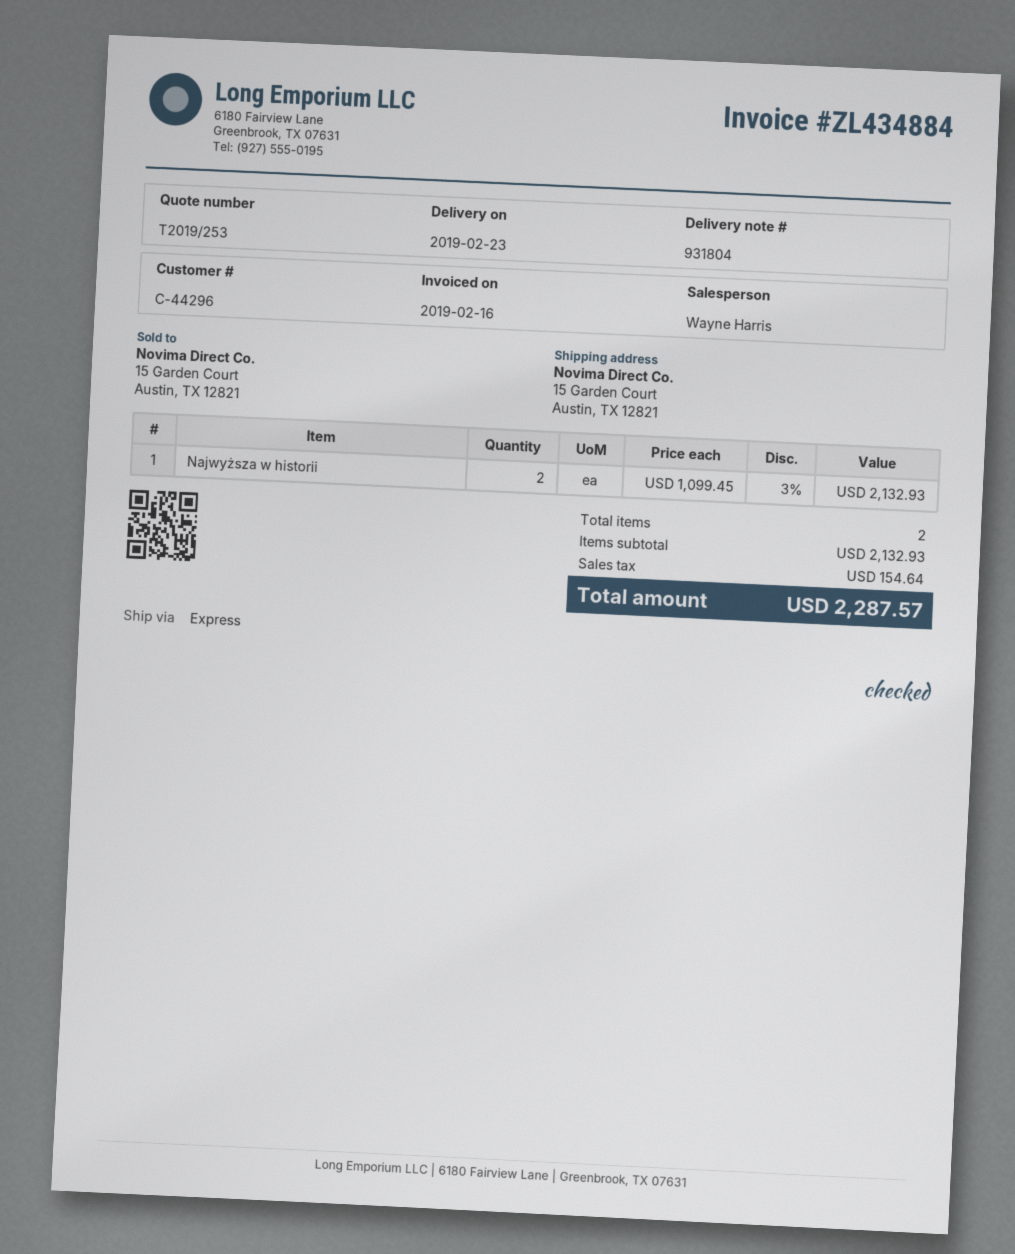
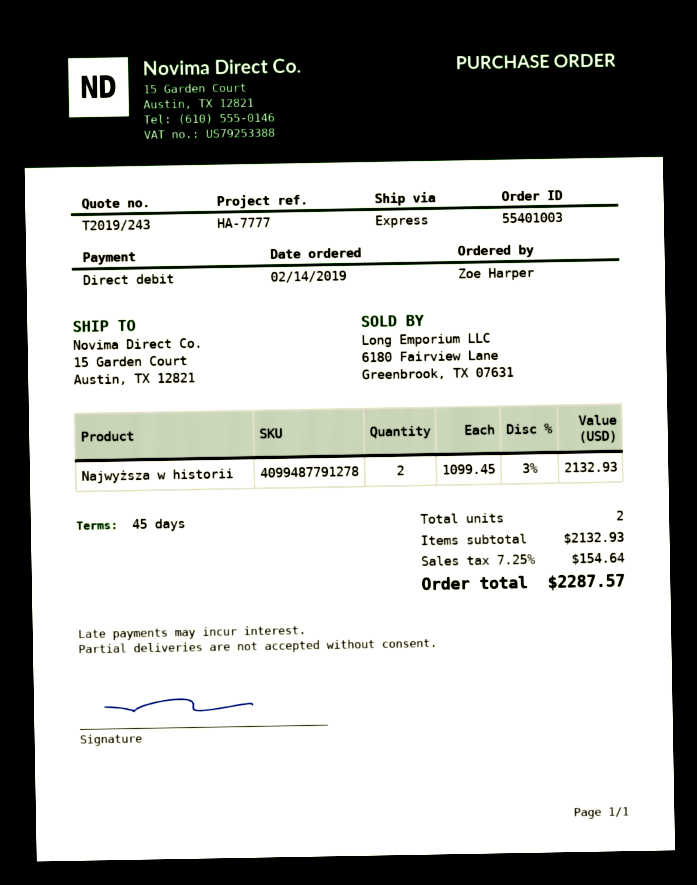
quote number: T2019/253 -> T2019/243

